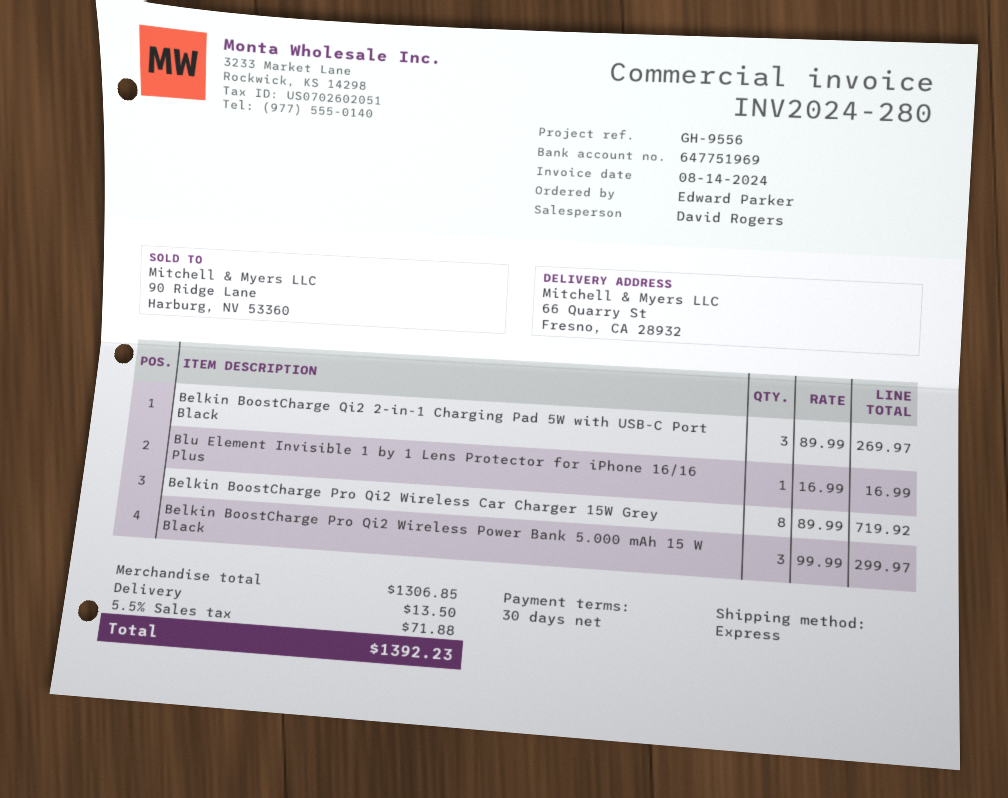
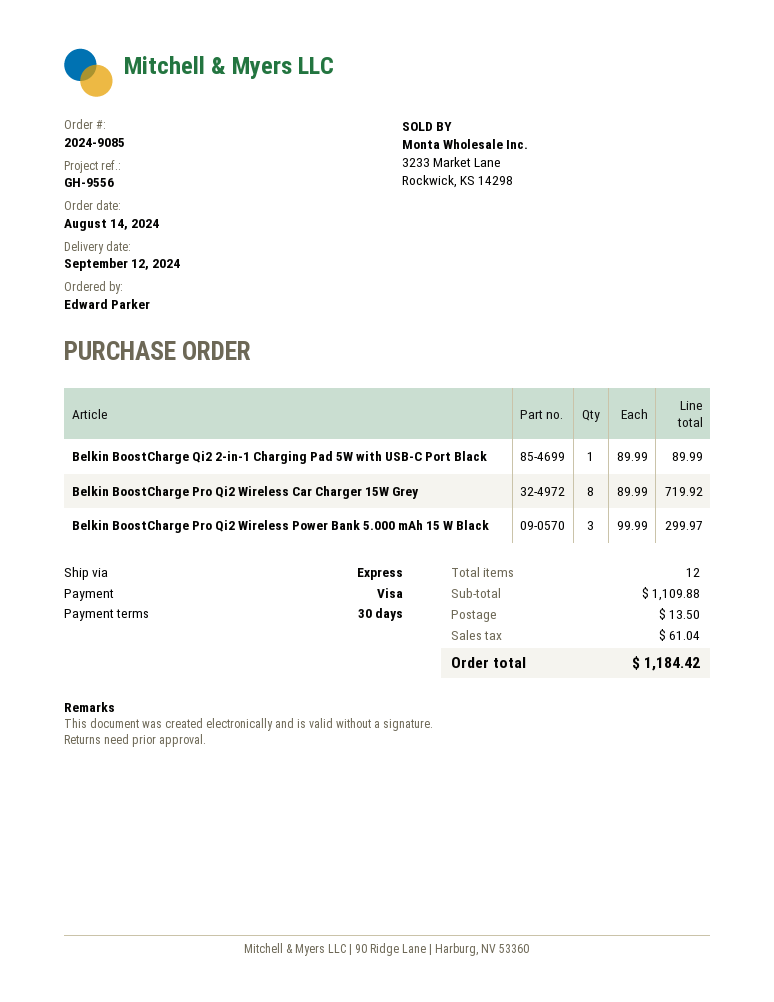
Belkin BoostCharge Qi2 2-in-1 Charging Pad 5W with USB-C Port Black: 3 x 89.99 = 269.97 -> 1 x 89.99 = 89.99
Blu Element Invisible 1 by 1 Lens Protector for iPhone 16/16 Plus: 1 x 16.99 = 16.99 -> none
subtotal: 1306.85 -> 1109.88
tax: 71.88 -> 61.04
total: 1392.23 -> 1184.42

